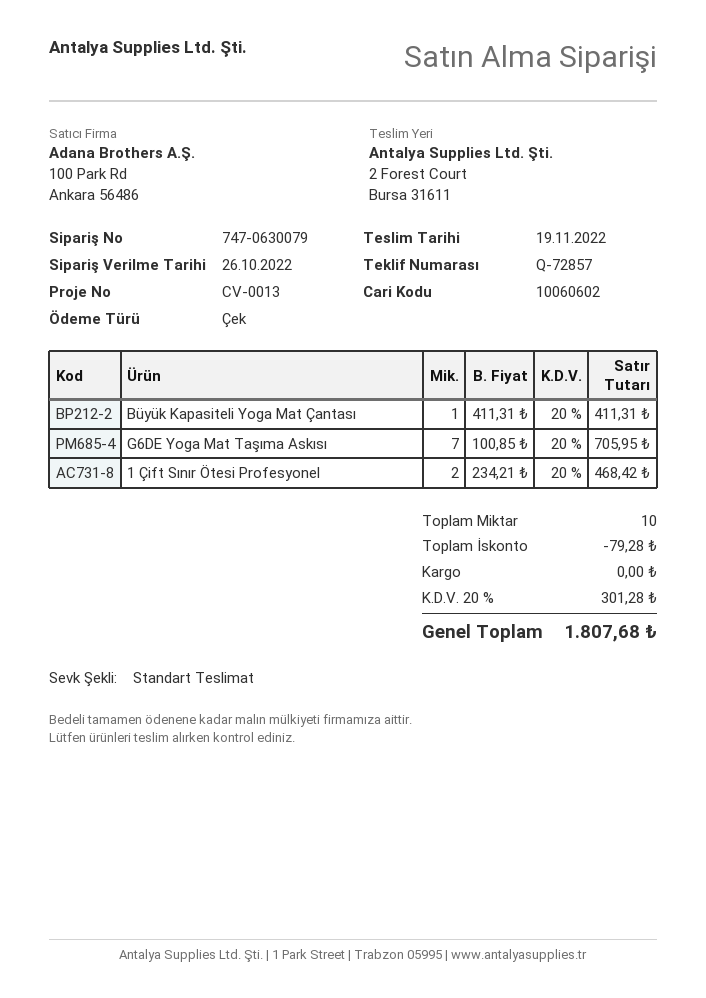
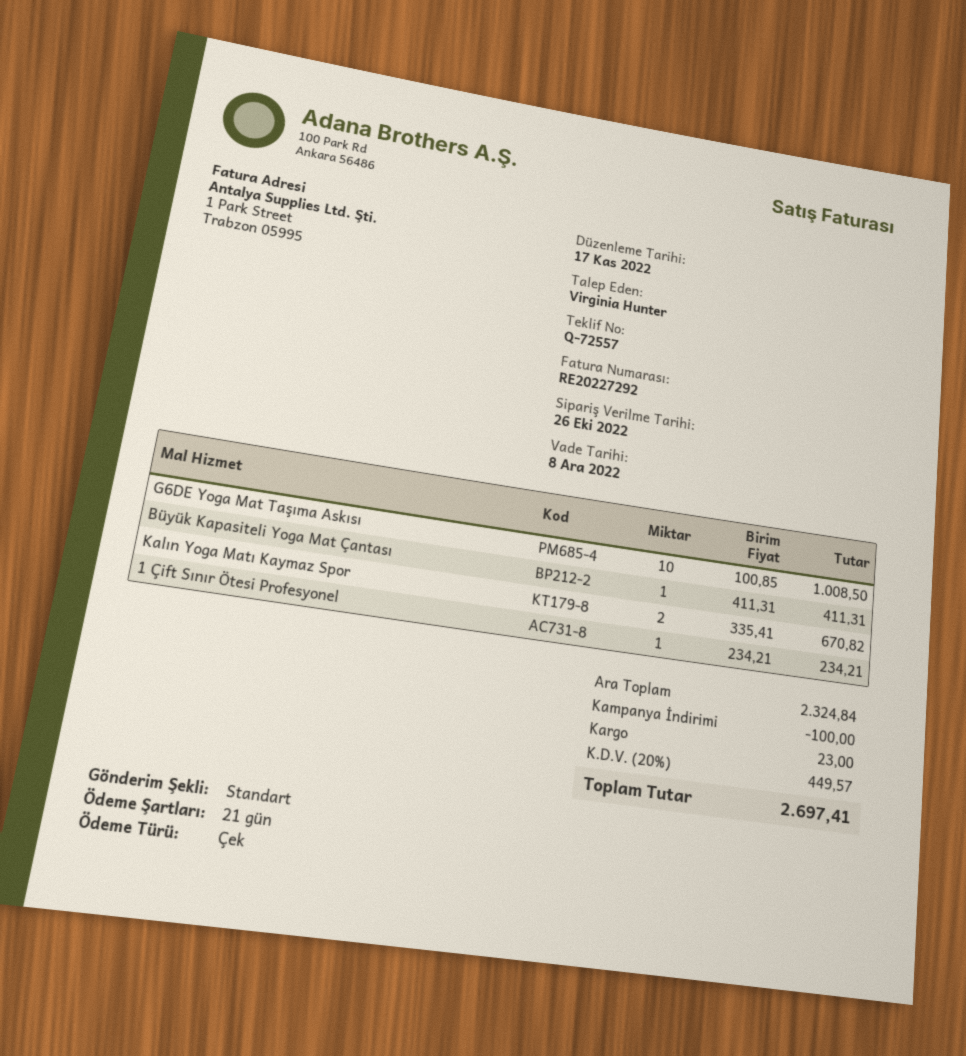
quote number: Q-72857 -> Q-72557
G6DE Yoga Mat Taşıma Askısı: 7 x 100.85 = 705.95 -> 10 x 100.85 = 1008.50
1 Çift Sınır Ötesi Profesyonel: 2 x 234.21 = 468.42 -> 1 x 234.21 = 234.21
Kalın Yoga Matı Kaymaz Spor: none -> 2 x 335.41 = 670.82
discount: 79.28 -> 100.00
shipping: 0.00 -> 23.00
tax: 20% = 301.28 -> 20% = 449.57
total: 1807.68 -> 2697.41

